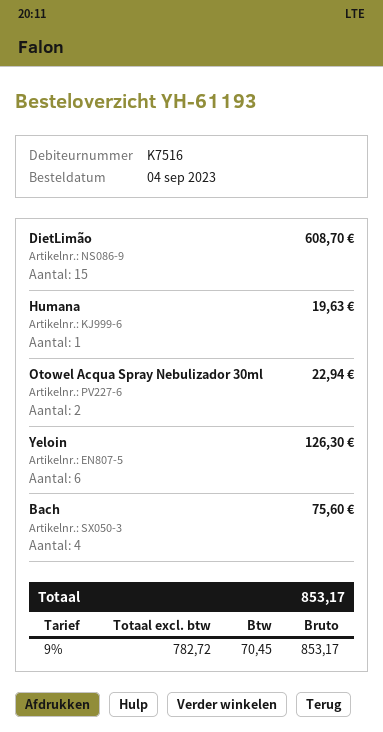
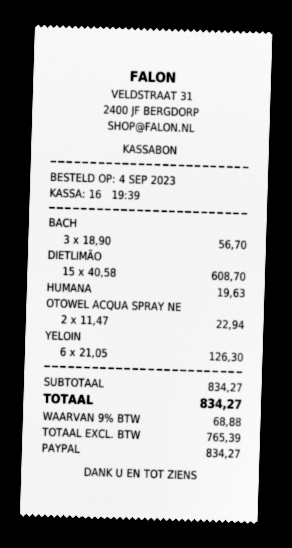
Bach: 4 for 75.60 -> 3 for 56.70
net: 782.72 -> 765.39
tax: 9% = 70.45 -> 9% = 68.88
total: 853.17 -> 834.27

